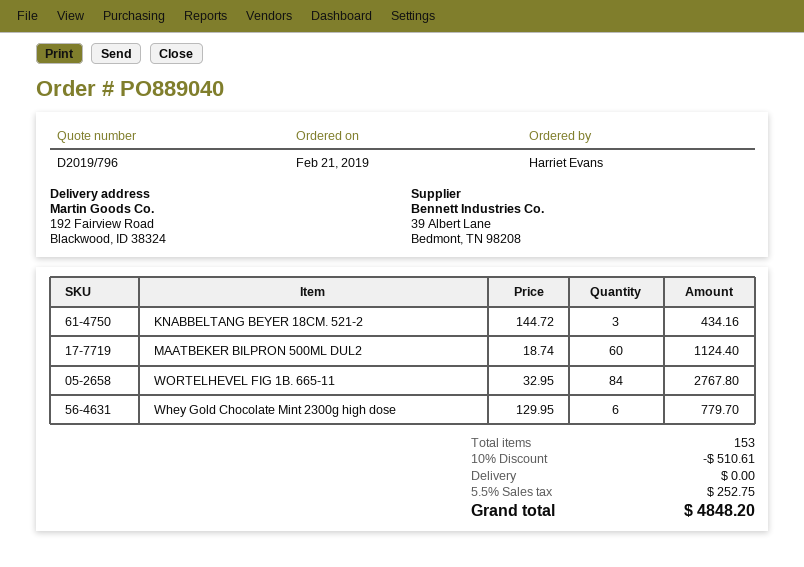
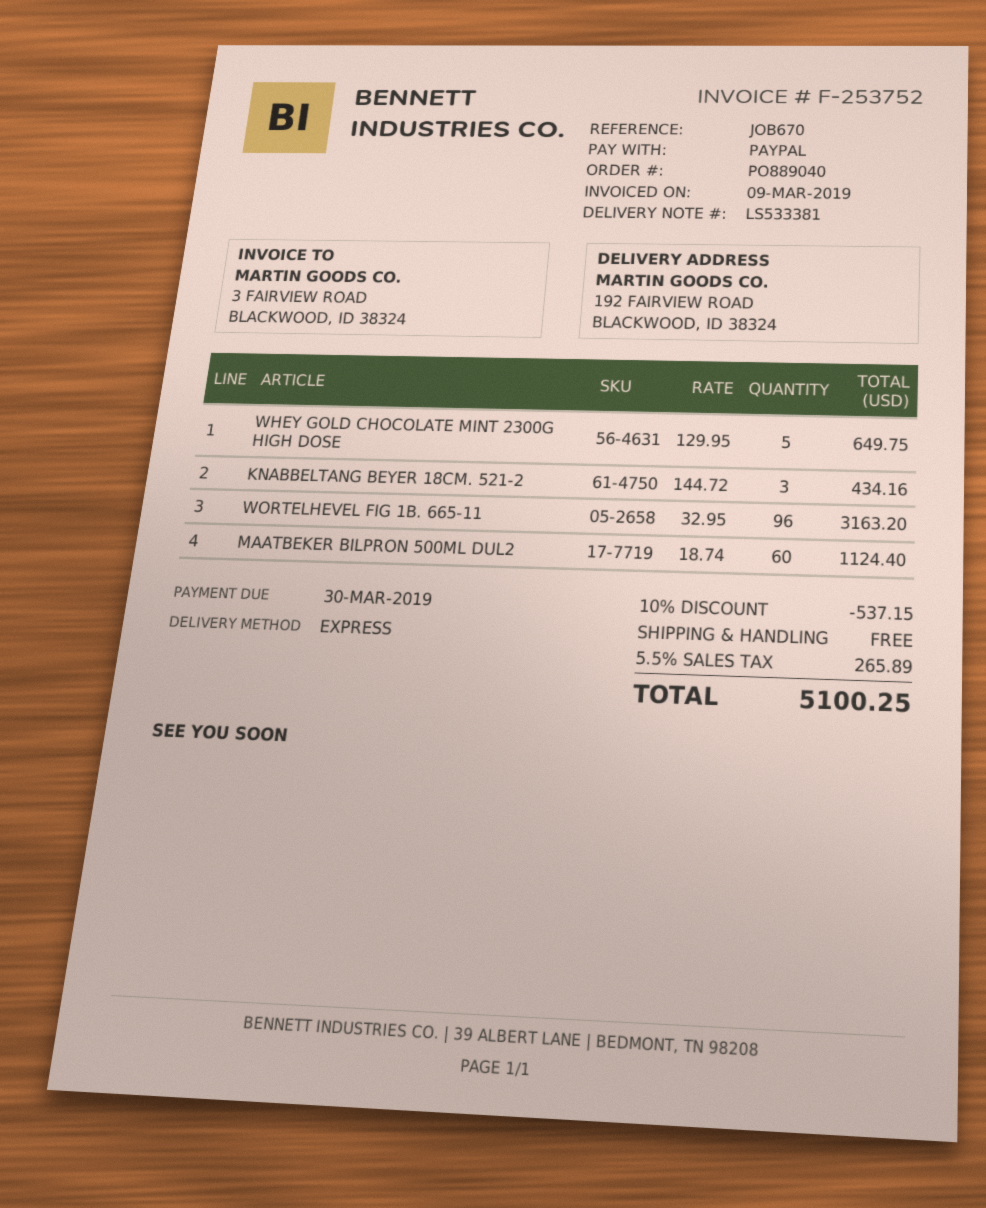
WORTELHEVEL FIG 1B. 665-11: 84 x 32.95 = 2767.80 -> 96 x 32.95 = 3163.20
Whey Gold Chocolate Mint 2300g high dose: 6 x 129.95 = 779.70 -> 5 x 129.95 = 649.75
discount: 10% = 510.61 -> 10% = 537.15
tax: 5.5% = 252.75 -> 5.5% = 265.89
total: 4848.20 -> 5100.25

